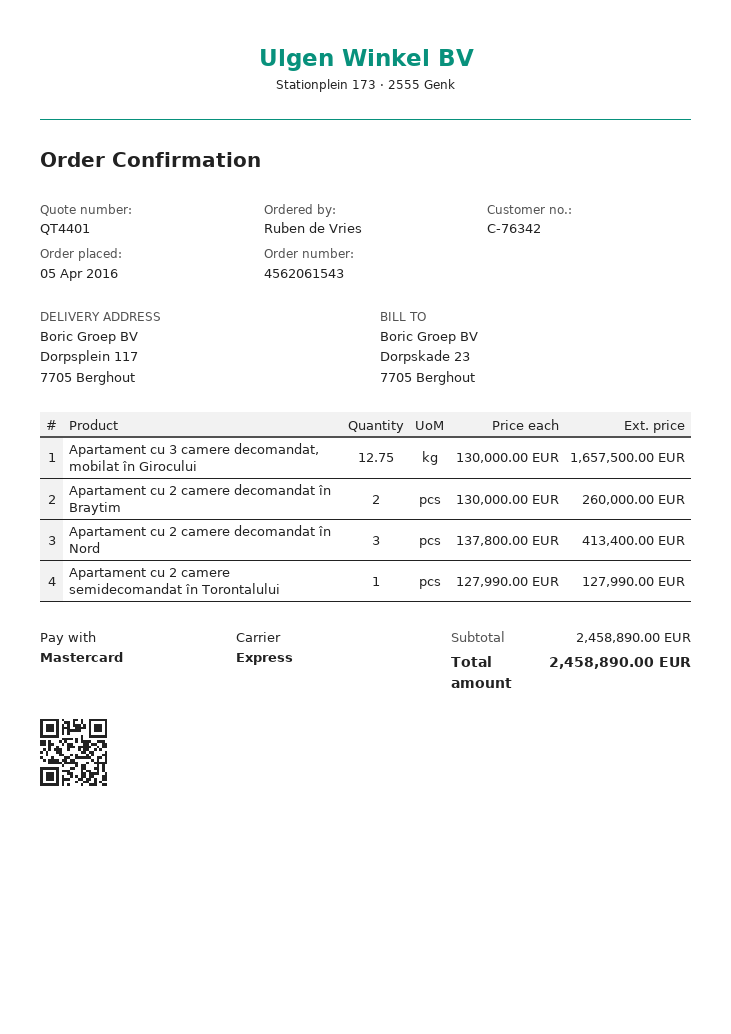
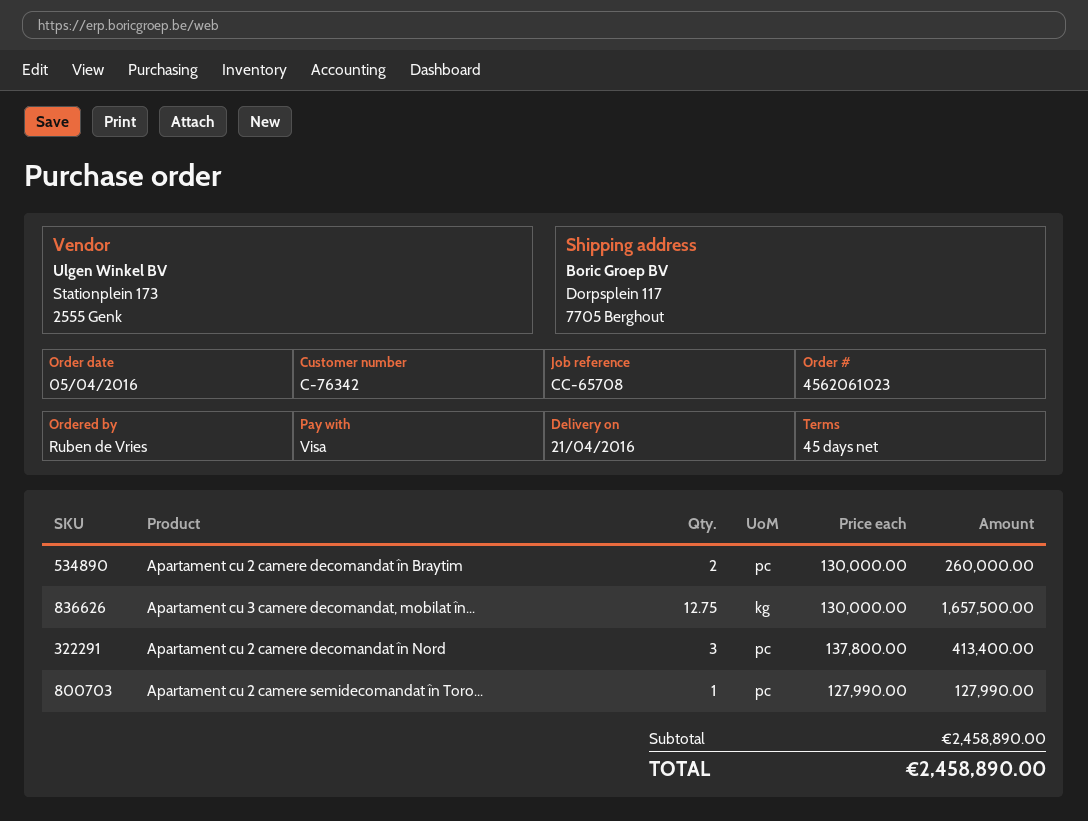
order number: 4562061543 -> 4562061023
payment method: Mastercard -> Visa

